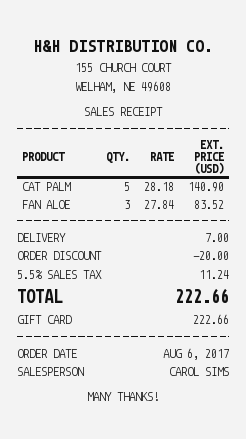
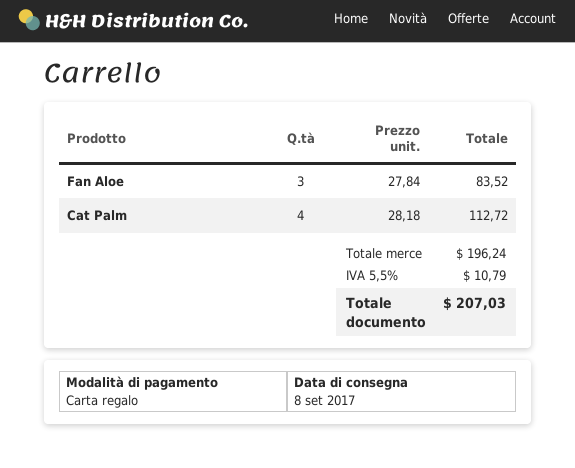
CAT PALM: 5 x 28.18 = 140.90 -> 4 x 28.18 = 112.72
discount: 20.00 -> none
shipping: 7.00 -> none
tax: 5.5% = 11.24 -> 5.5% = 10.79
total: 222.66 -> 207.03

